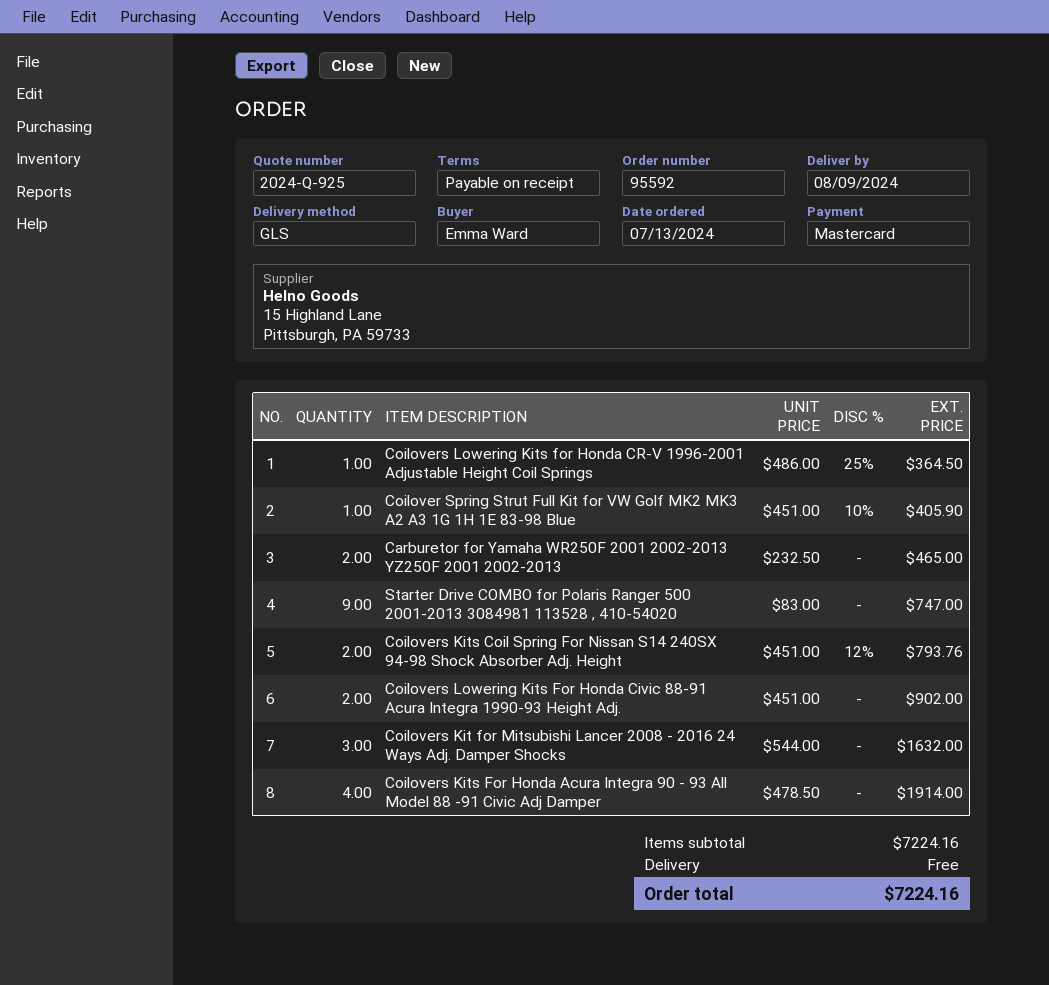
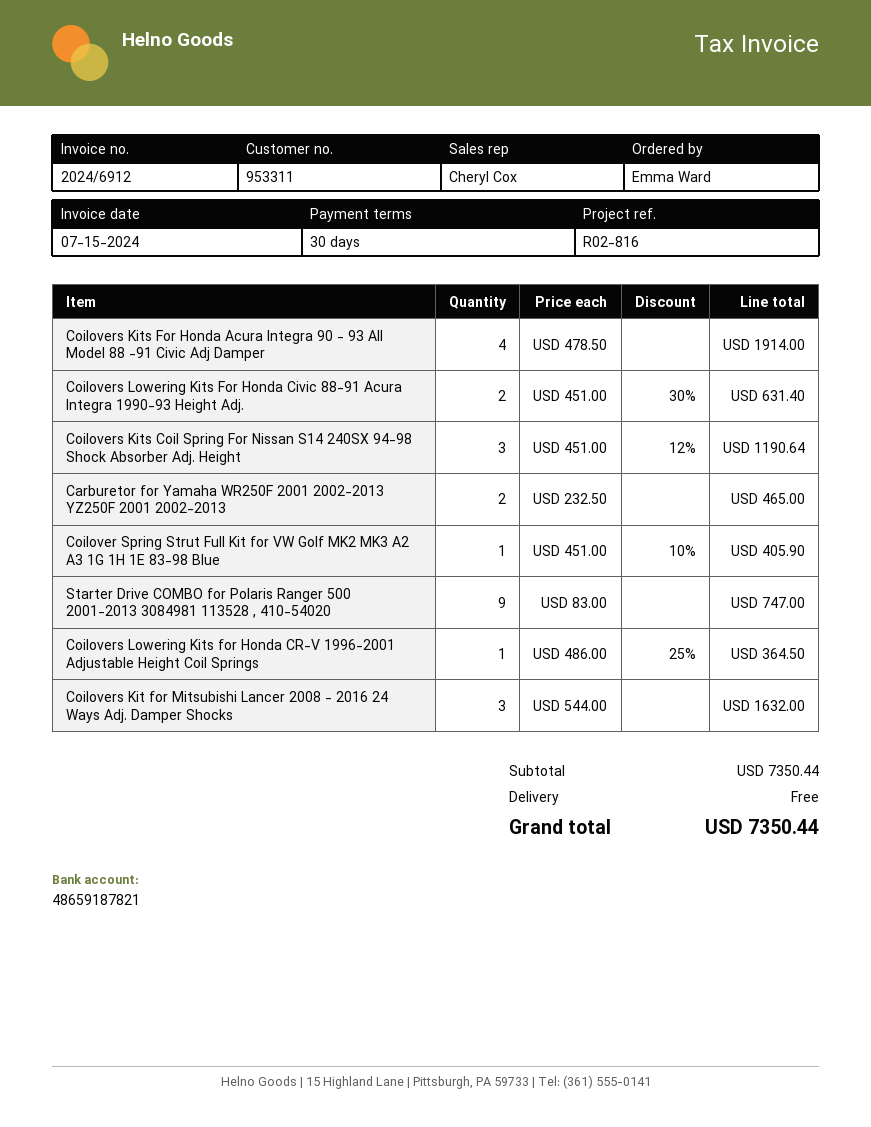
payment terms: on receipt -> 30 days
Coilovers Kits Coil Spring For Nissan S14 240SX 94-98 Shock Absorber Adj. Height: 2 x 451.00 - 12% = 793.76 -> 3 x 451.00 - 12% = 1190.64
Coilovers Lowering Kits For Honda Civic 88-91 Acura Integra 1990-93 Height Adj.: 2 x 451.00 = 902.00 -> 2 x 451.00 - 30% = 631.40
subtotal: 7224.16 -> 7350.44
total: 7224.16 -> 7350.44

